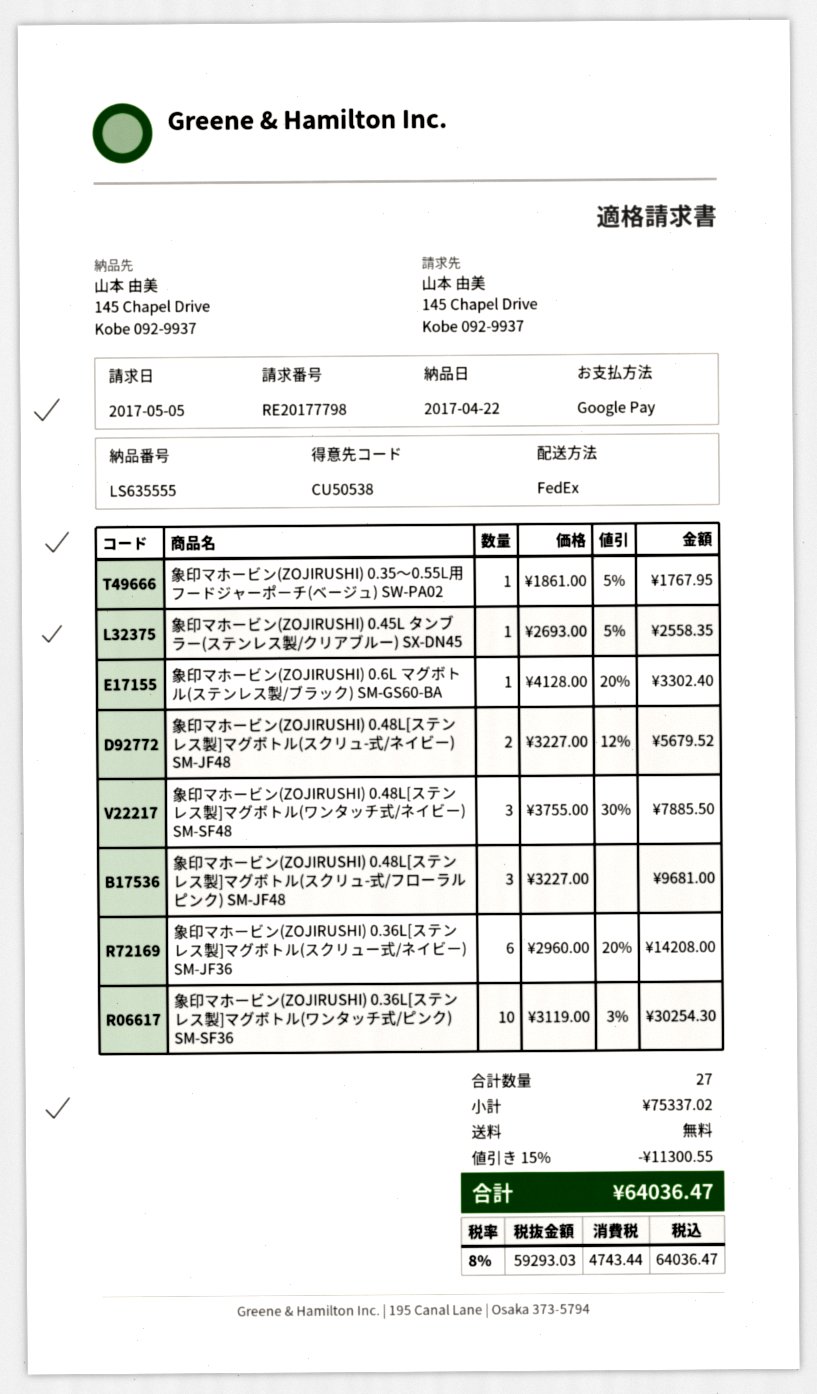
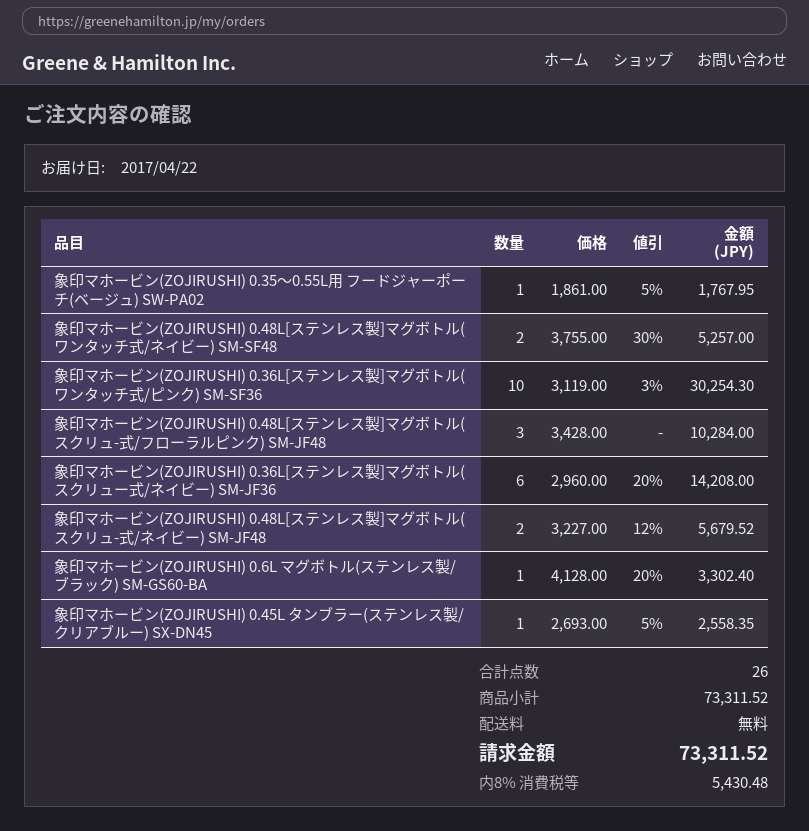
象印マホービン(ZOJIRUSHI) 0.48L[ステンレス製]マグボトル(ワンタッチ式/ネイビー) SM-SF48: 3 x 3755.00 - 30% = 7885.50 -> 2 x 3755.00 - 30% = 5257.00
象印マホービン(ZOJIRUSHI) 0.48L[ステンレス製]マグボトル(スクリュ-式/フローラルピンク) SM-JF48: 3 x 3227.00 = 9681.00 -> 3 x 3428.00 = 10284.00
total quantity: 27 -> 26
subtotal: 75337.02 -> 73311.52
discount: 15% = 11300.55 -> none
tax: 8% = 4743.44 -> 8% = 5430.48
total: 64036.47 -> 73311.52

